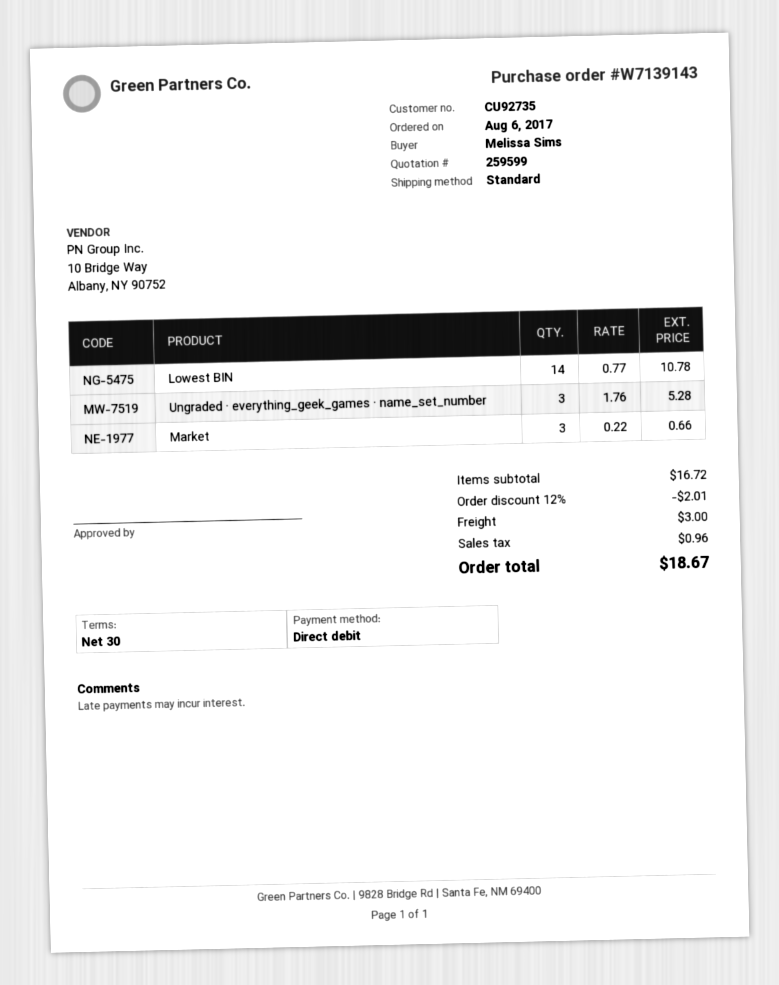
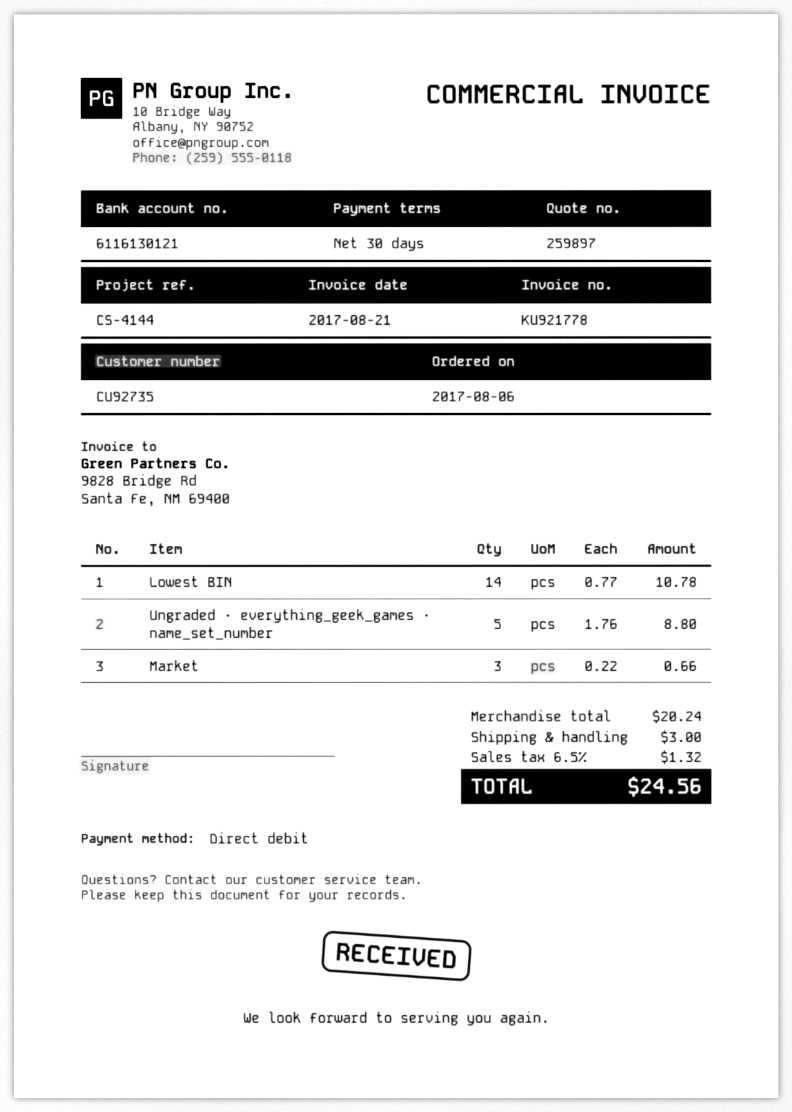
quote number: 259599 -> 259897
Ungraded · everything_geek_games · name_set_number: 3 x 1.76 = 5.28 -> 5 x 1.76 = 8.80
subtotal: 16.72 -> 20.24
discount: 12% = 2.01 -> none
tax: 0.96 -> 1.32
total: 18.67 -> 24.56

